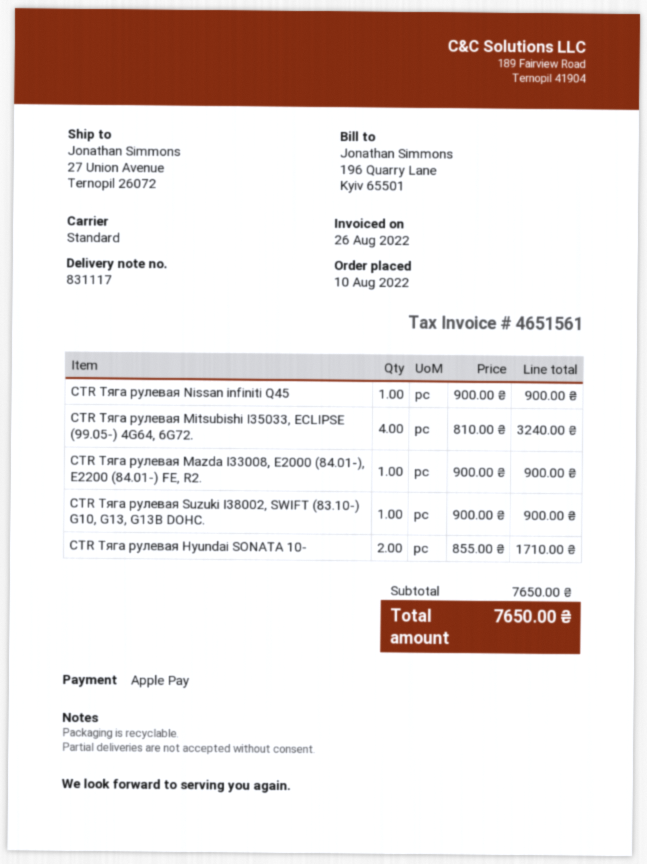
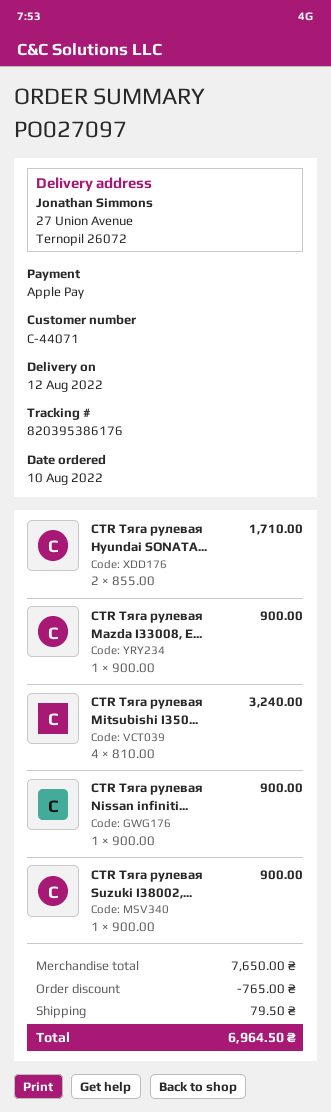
discount: none -> 765.00
shipping: none -> 79.50
total: 7650.00 -> 6964.50

